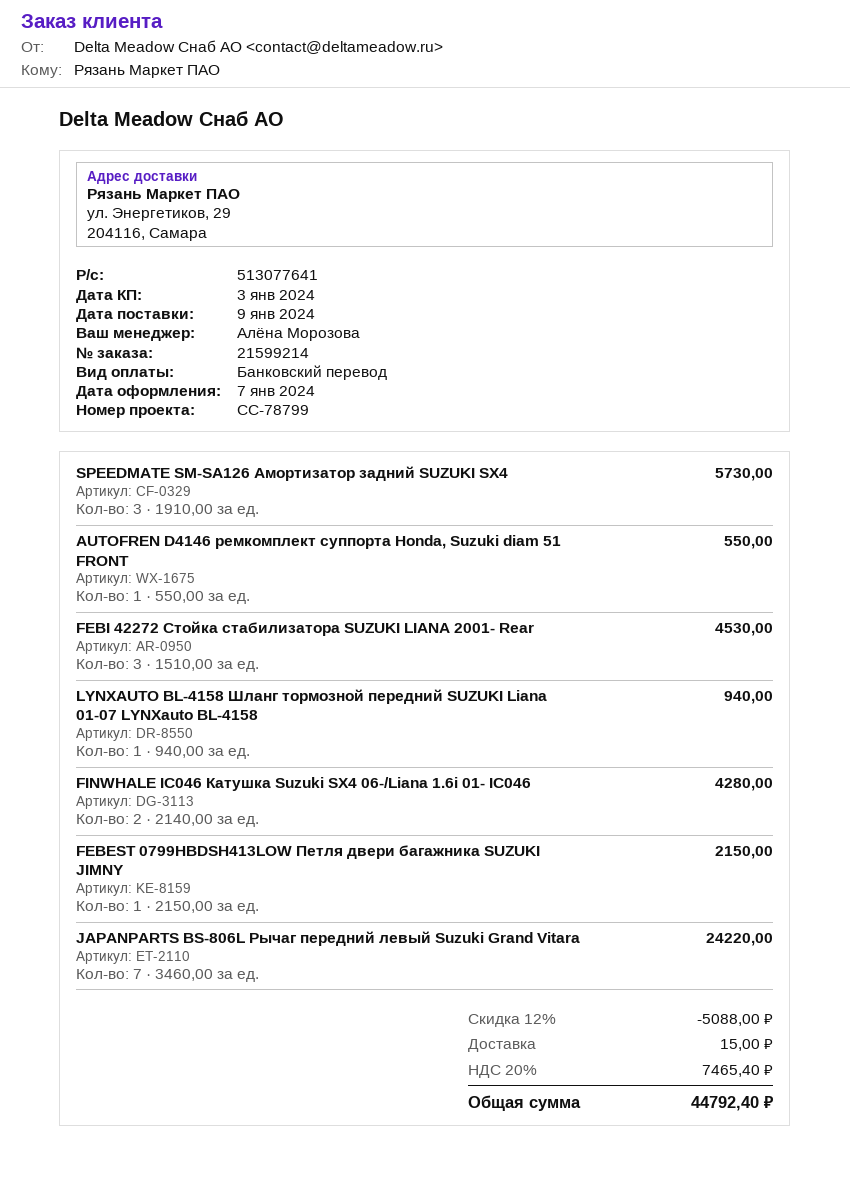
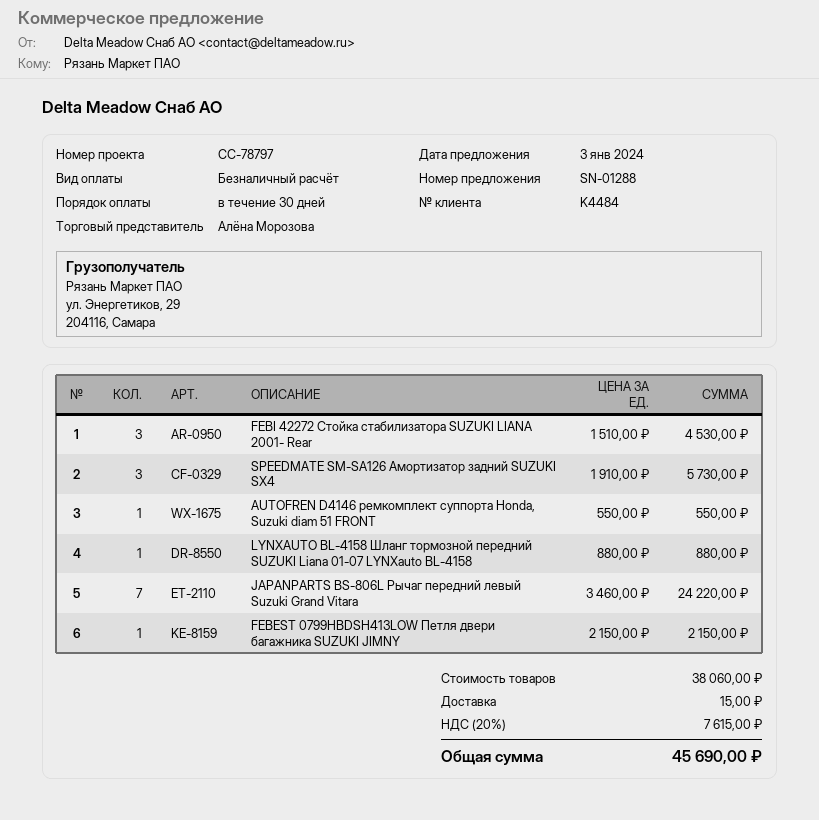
reference: CC-78799 -> CC-78797
LYNXAUTO BL-4158 Шланг тормозной передний SUZUKI Liana 01-07 LYNXauto BL-4158: 1 x 940.00 = 940.00 -> 1 x 880.00 = 880.00
FINWHALE IC046 Катушка Suzuki SX4 06-/Liana 1.6i 01- IC046: 2 x 2140.00 = 4280.00 -> none
discount: 12% = 5088.00 -> none
tax: 20% = 7465.40 -> 20% = 7615.00
total: 44792.40 -> 45690.00

